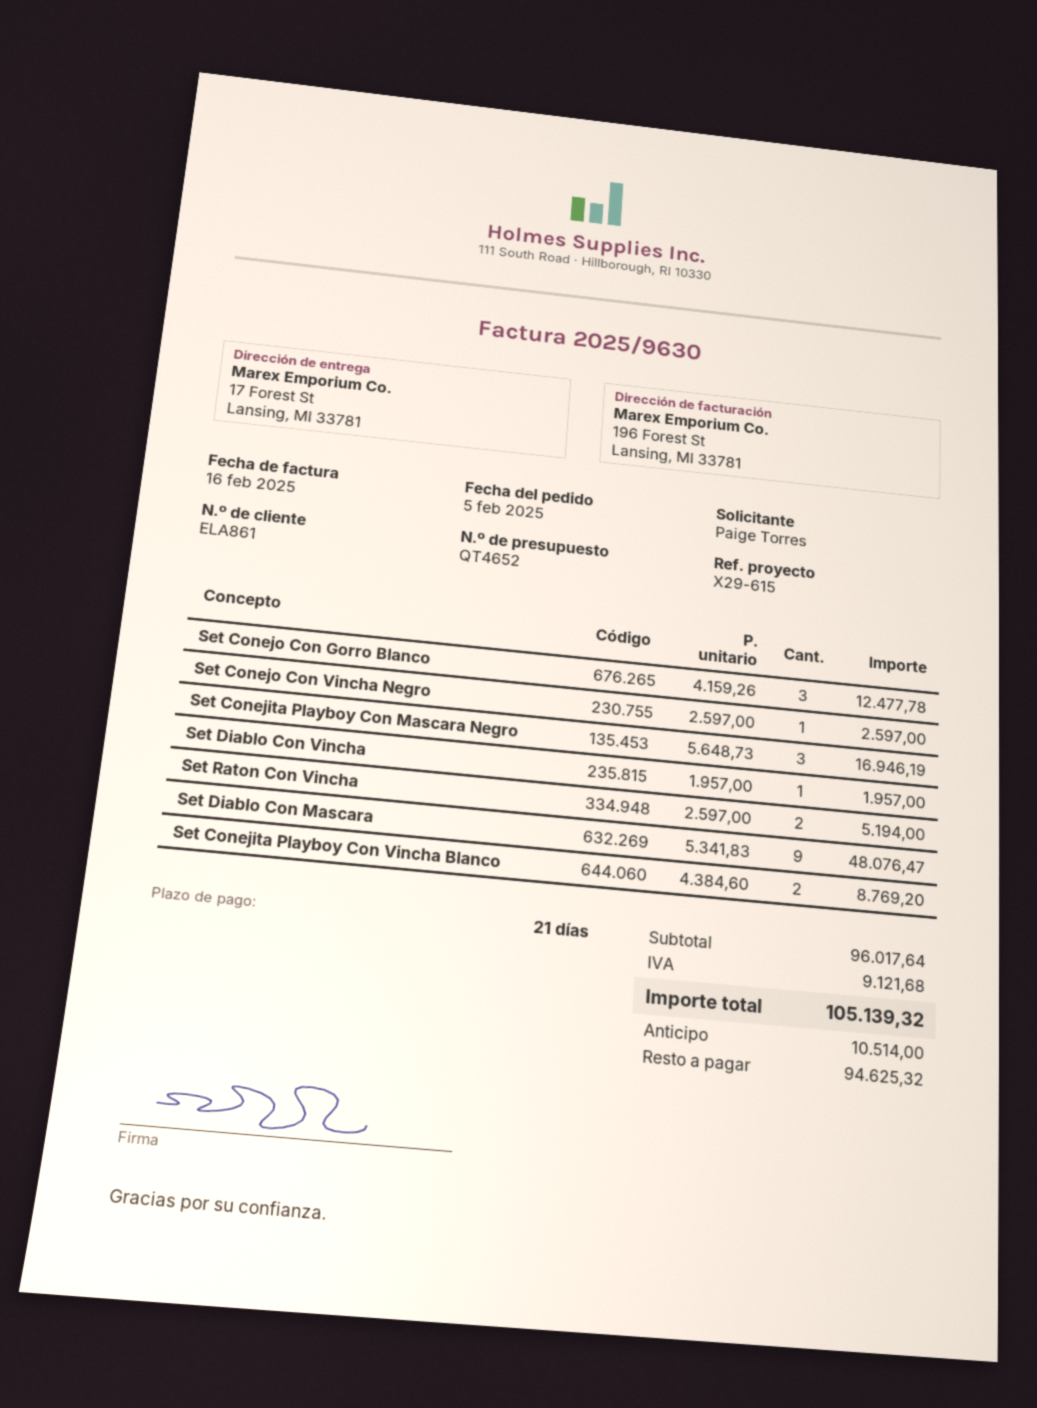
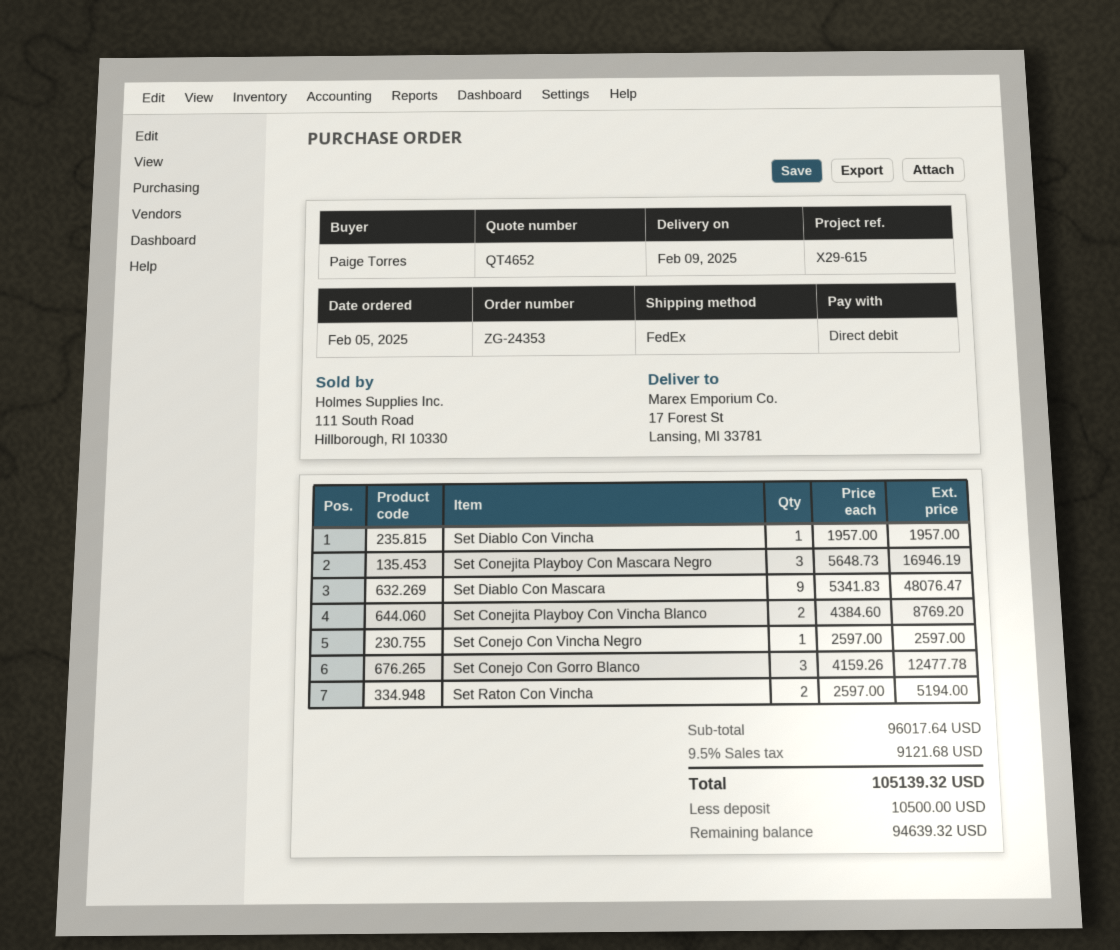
deposit: 10514.00 -> 10500.00
balance: 94625.32 -> 94639.32

